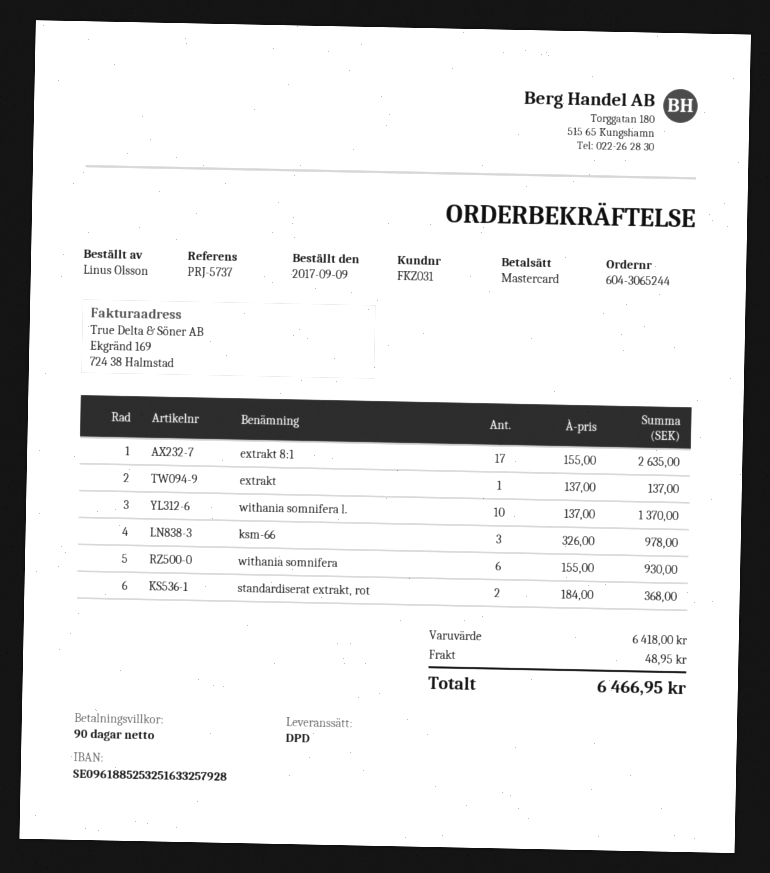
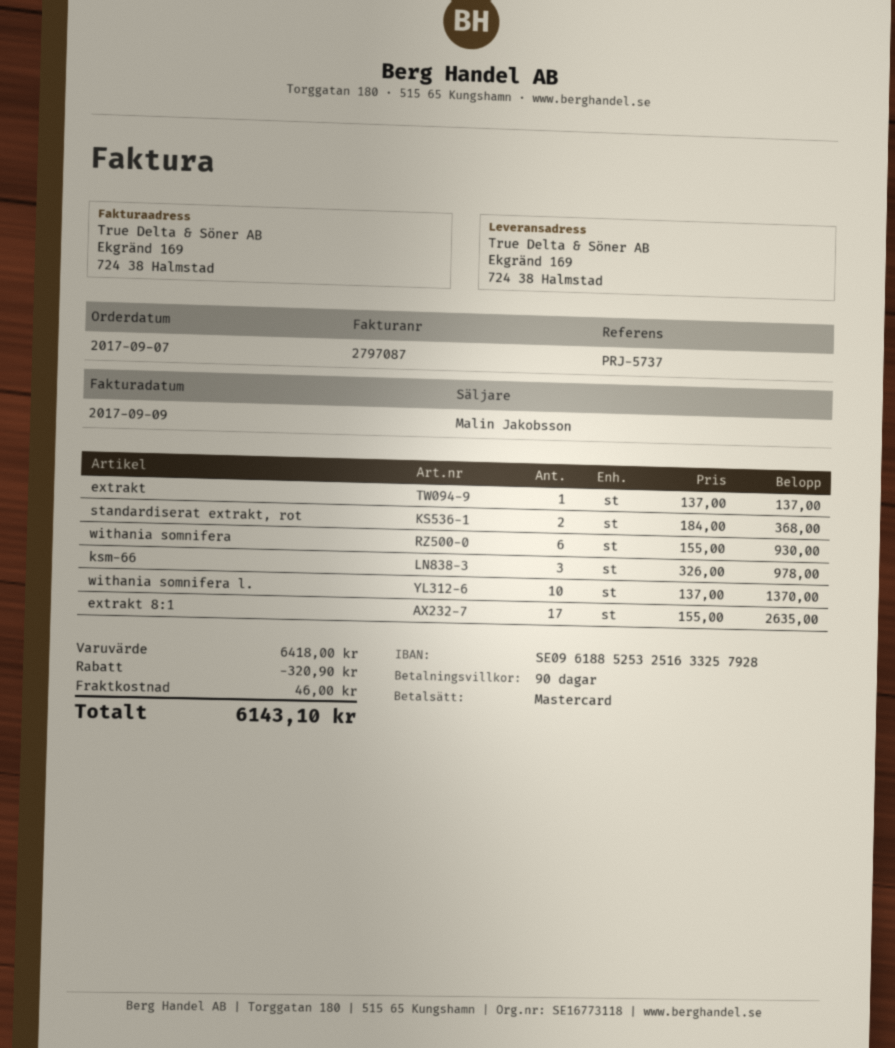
order date: 2017-09-09 -> 2017-09-07
discount: none -> 320.90
shipping: 48.95 -> 46.00
total: 6466.95 -> 6143.10

